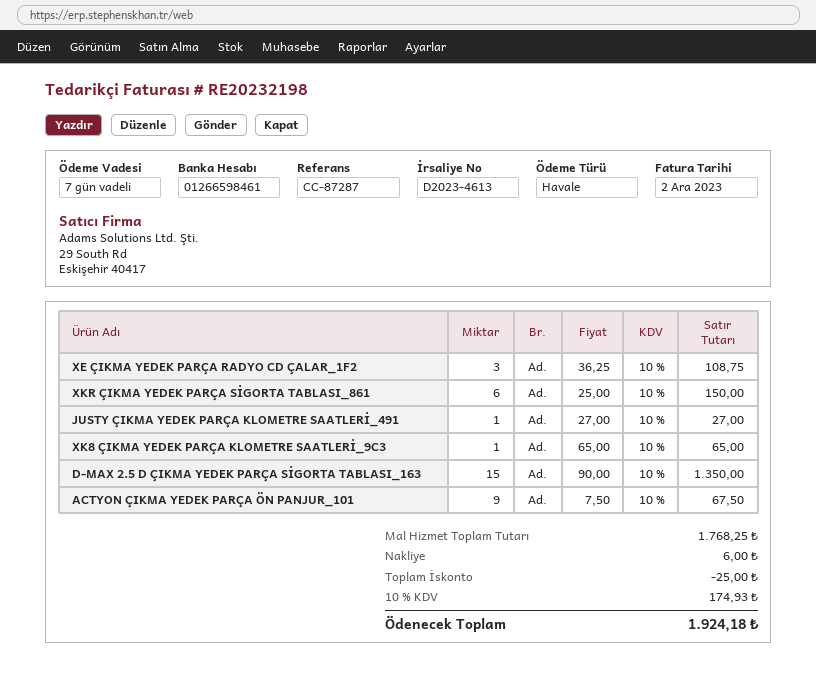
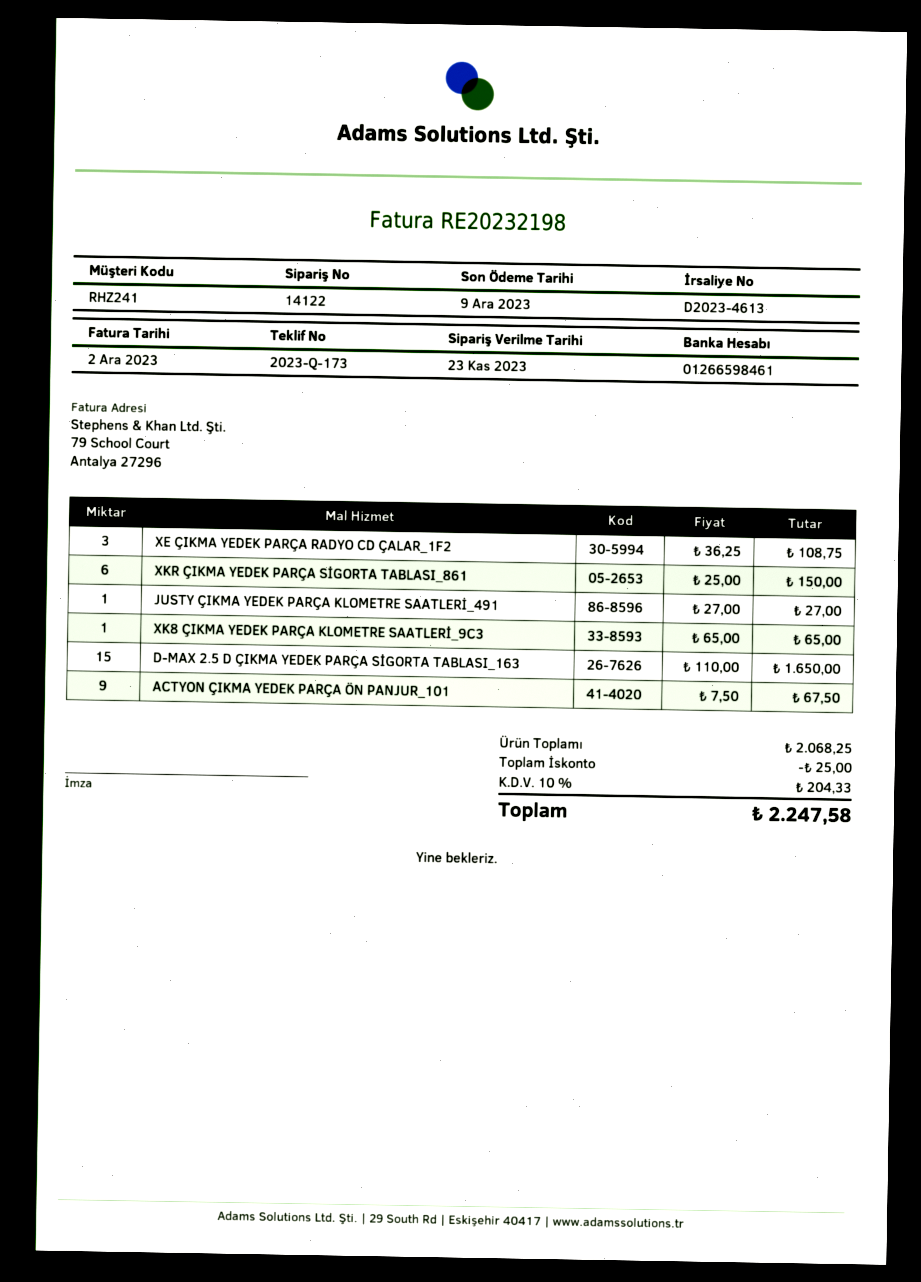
D-MAX 2.5 D ÇIKMA YEDEK PARÇA SİGORTA TABLASI_163: 15 x 90.00 = 1350.00 -> 15 x 110.00 = 1650.00
subtotal: 1768.25 -> 2068.25
shipping: 6.00 -> none
tax: 10% = 174.93 -> 10% = 204.33
total: 1924.18 -> 2247.58

